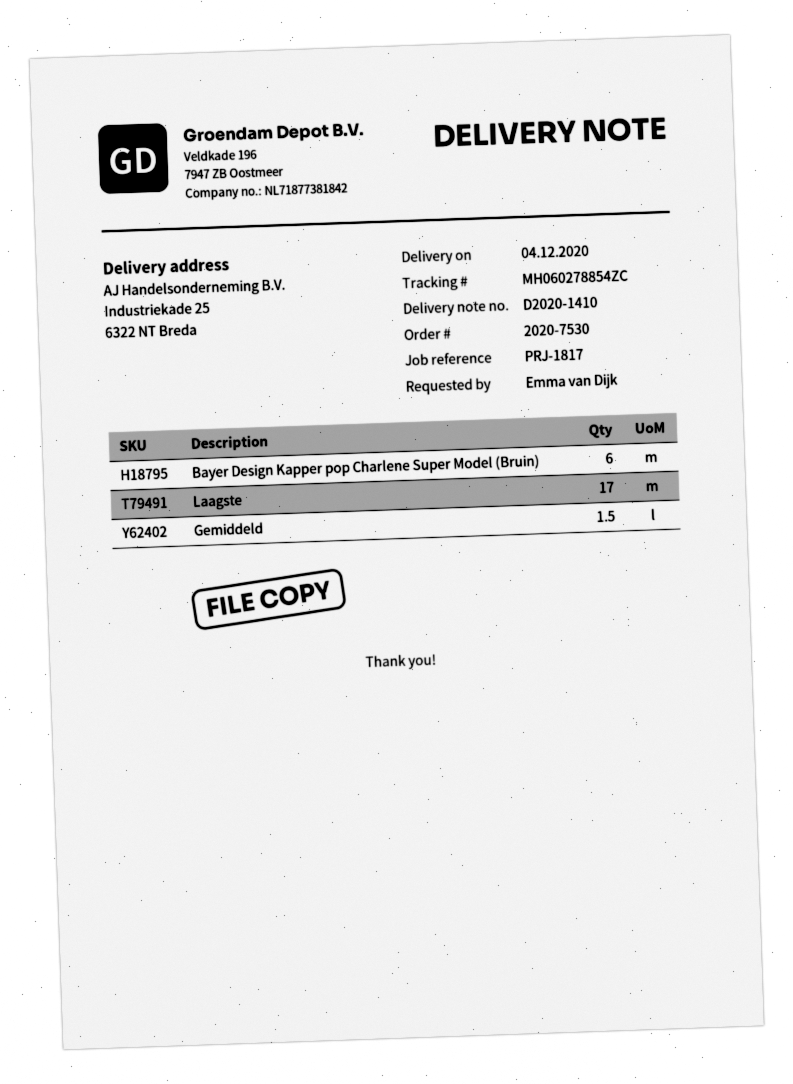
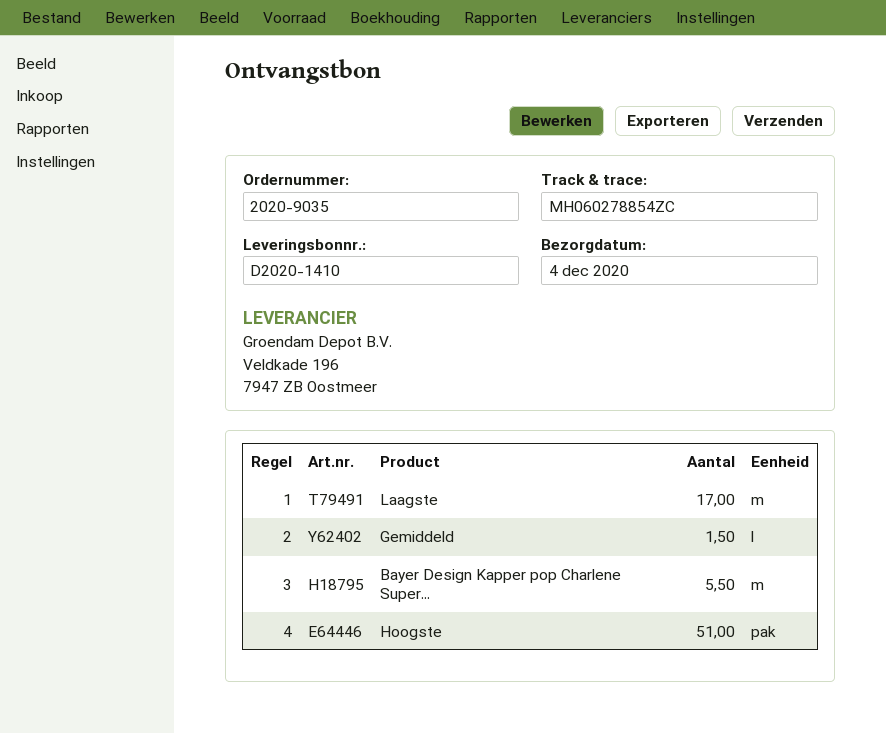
order number: 2020-7530 -> 2020-9035
Bayer Design Kapper pop Charlene Super Model (Bruin): 6 -> 5.5
Hoogste: none -> 51

